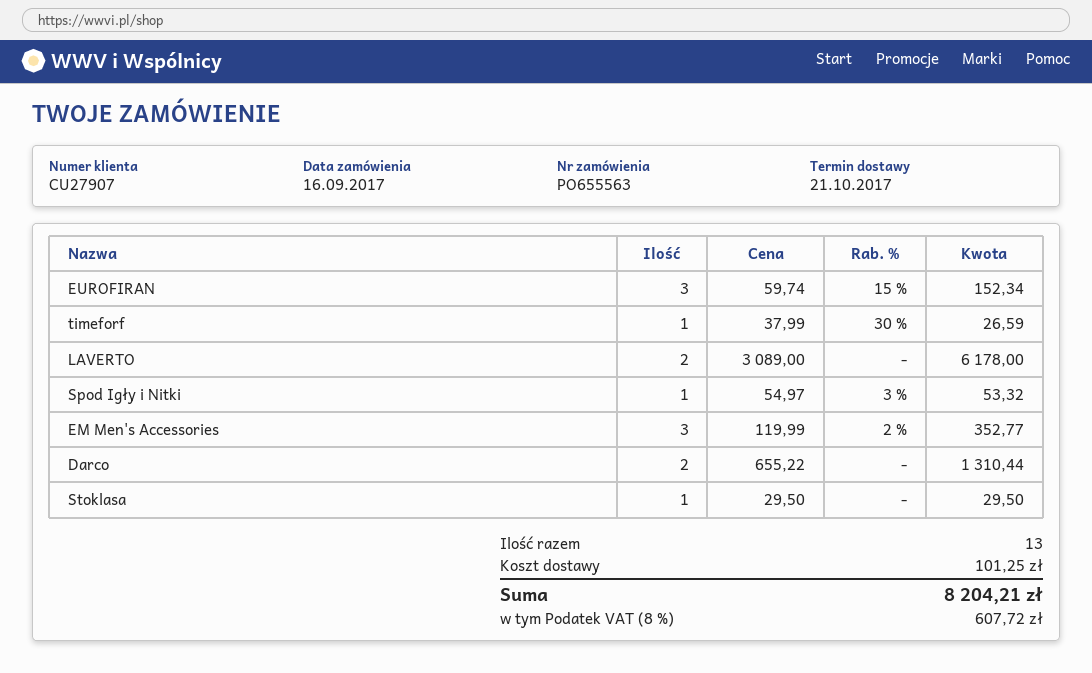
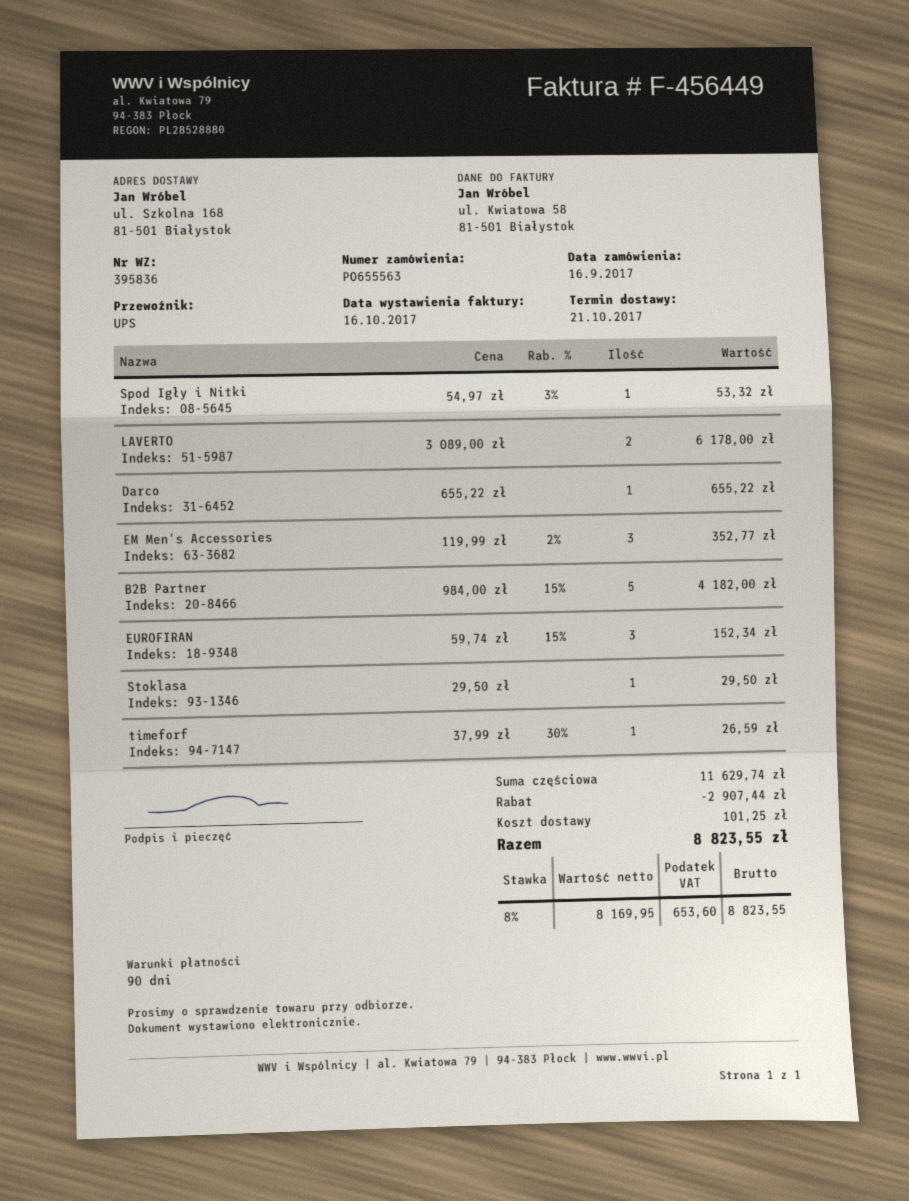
Darco: 2 x 655.22 = 1310.44 -> 1 x 655.22 = 655.22
B2B Partner: none -> 5 x 984.00 - 15% = 4182.00
discount: none -> 2907.44
tax: 8% = 607.72 -> 8% = 653.60
total: 8204.21 -> 8823.55

